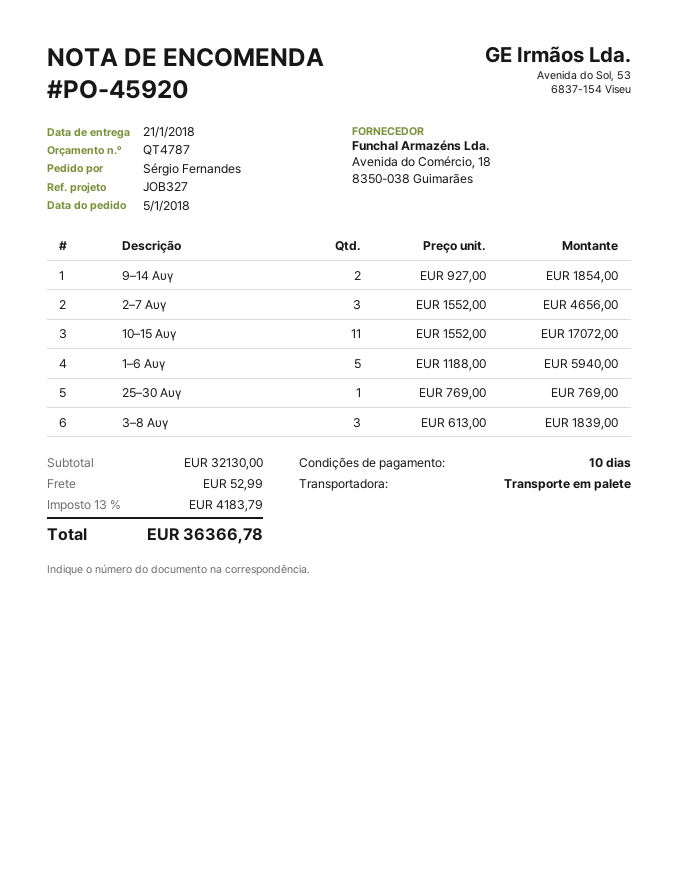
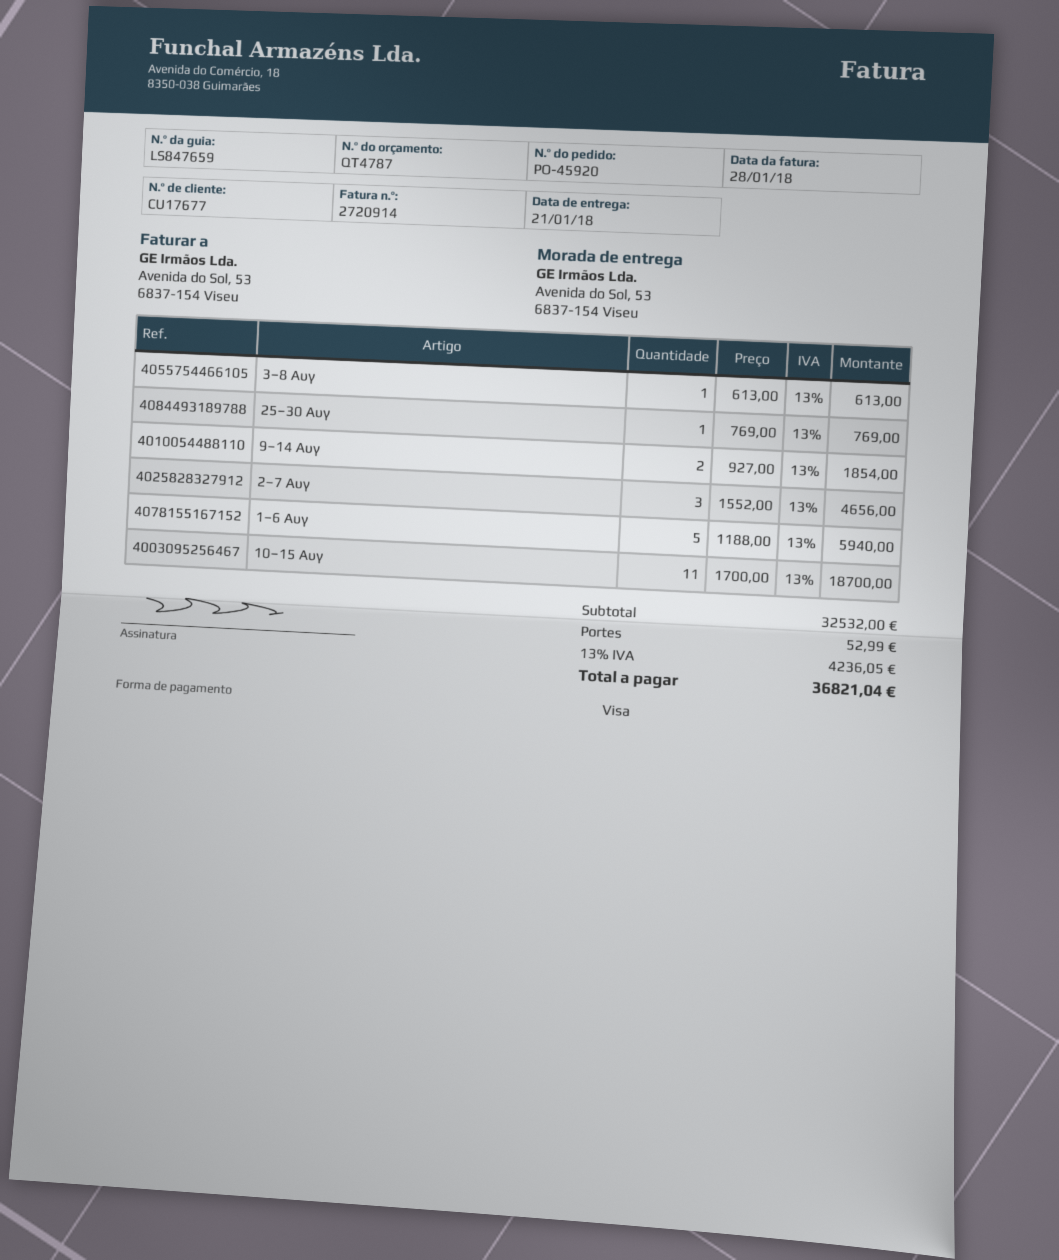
10–15 Αυγ: 11 x 1552.00 = 17072.00 -> 11 x 1700.00 = 18700.00
3–8 Αυγ: 3 x 613.00 = 1839.00 -> 1 x 613.00 = 613.00
subtotal: 32130.00 -> 32532.00
tax: 13% = 4183.79 -> 13% = 4236.05
total: 36366.78 -> 36821.04

